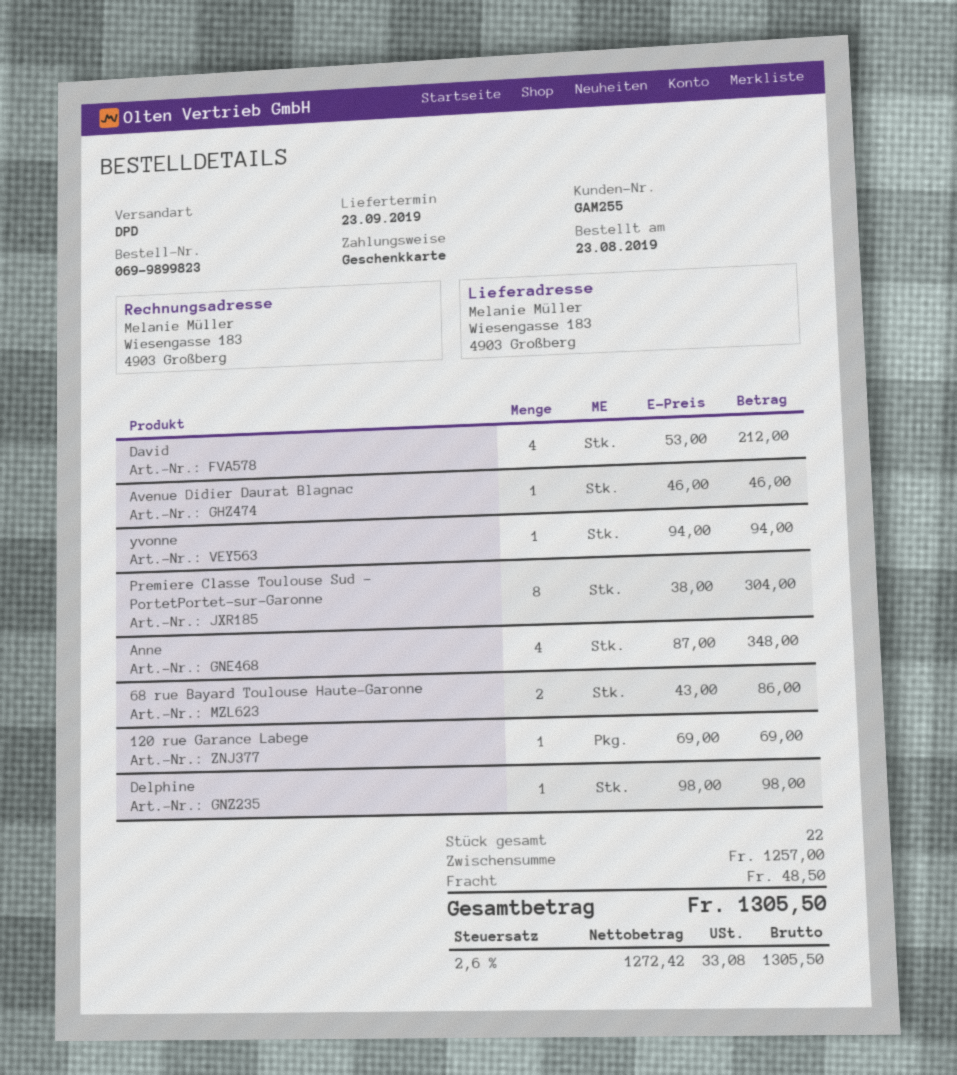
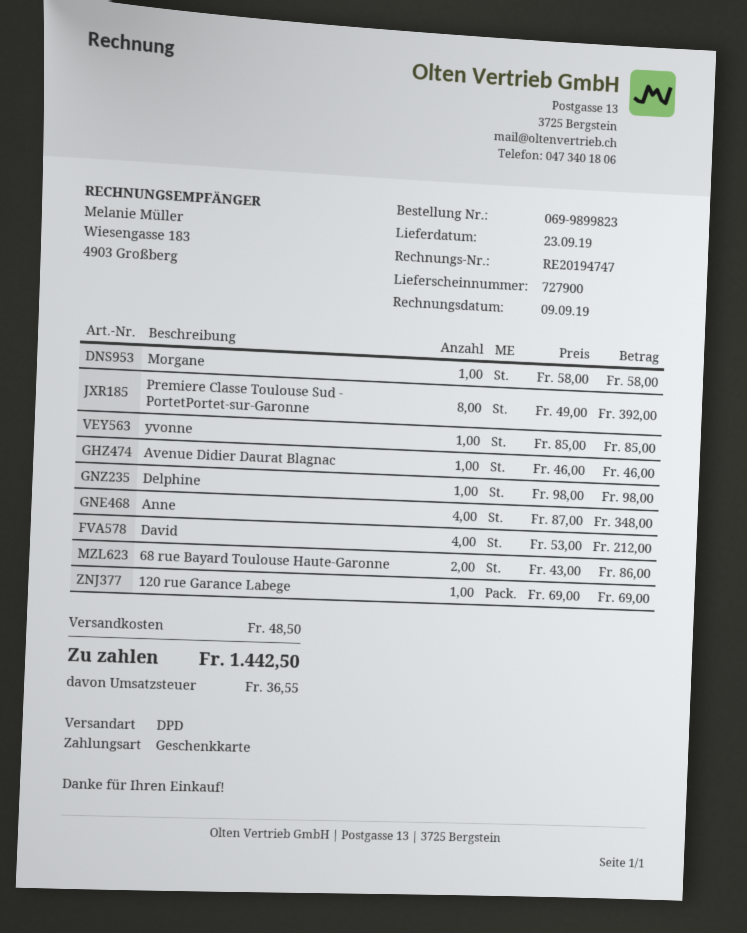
yvonne: 1 x 94.00 = 94.00 -> 1 x 85.00 = 85.00
Premiere Classe Toulouse Sud - PortetPortet-sur-Garonne: 8 x 38.00 = 304.00 -> 8 x 49.00 = 392.00
Morgane: none -> 1 x 58.00 = 58.00
tax: 33.08 -> 36.55
total: 1305.50 -> 1442.50

